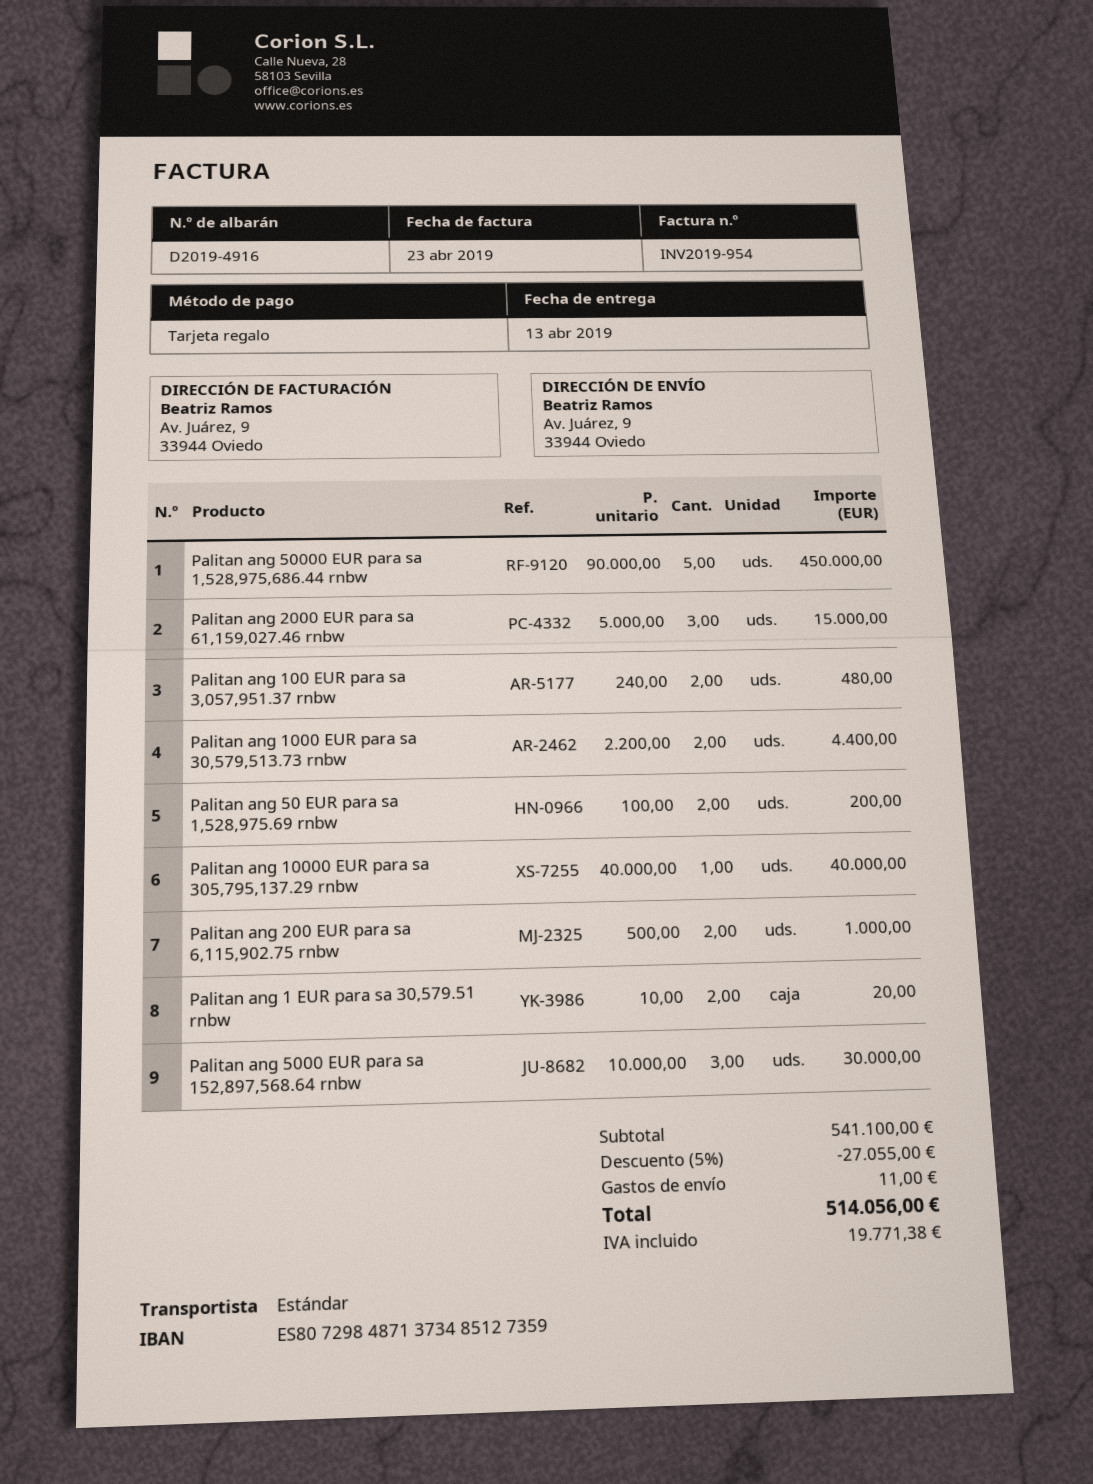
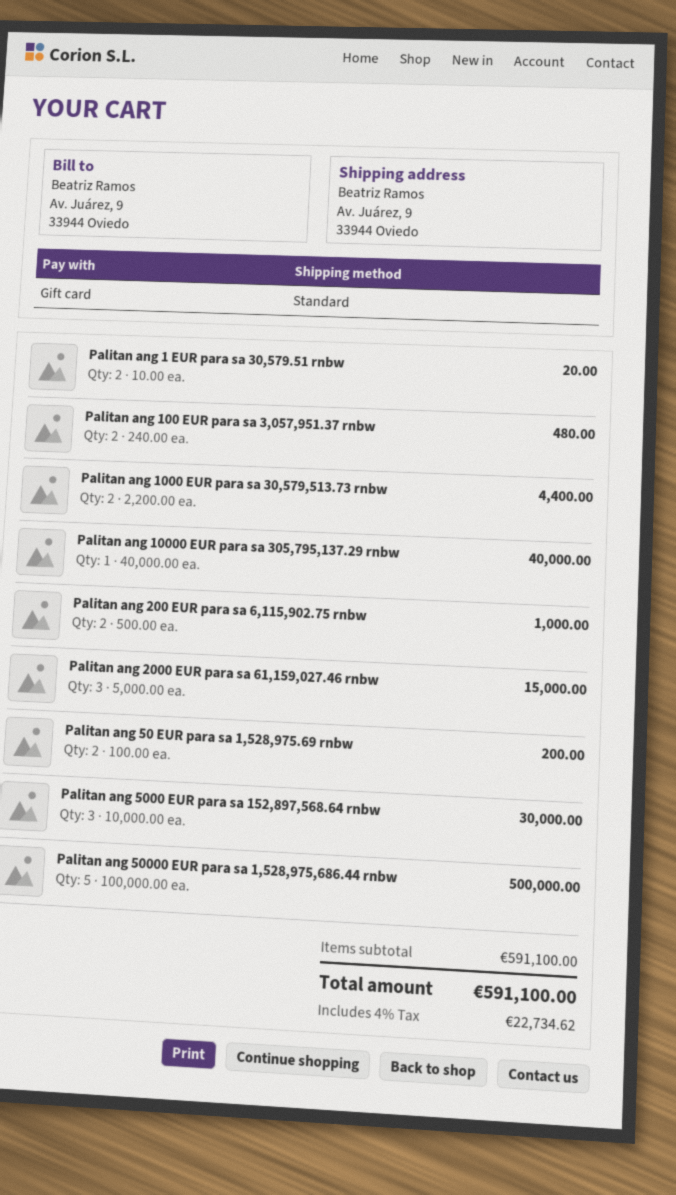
Palitan ang 50000 EUR para sa 1,528,975,686.44 rnbw: 5 x 90000.00 = 450000.00 -> 5 x 100000.00 = 500000.00
subtotal: 541100.00 -> 591100.00
discount: 5% = 27055.00 -> none
shipping: 11.00 -> none
tax: 19771.38 -> 22734.62
total: 514056.00 -> 591100.00

